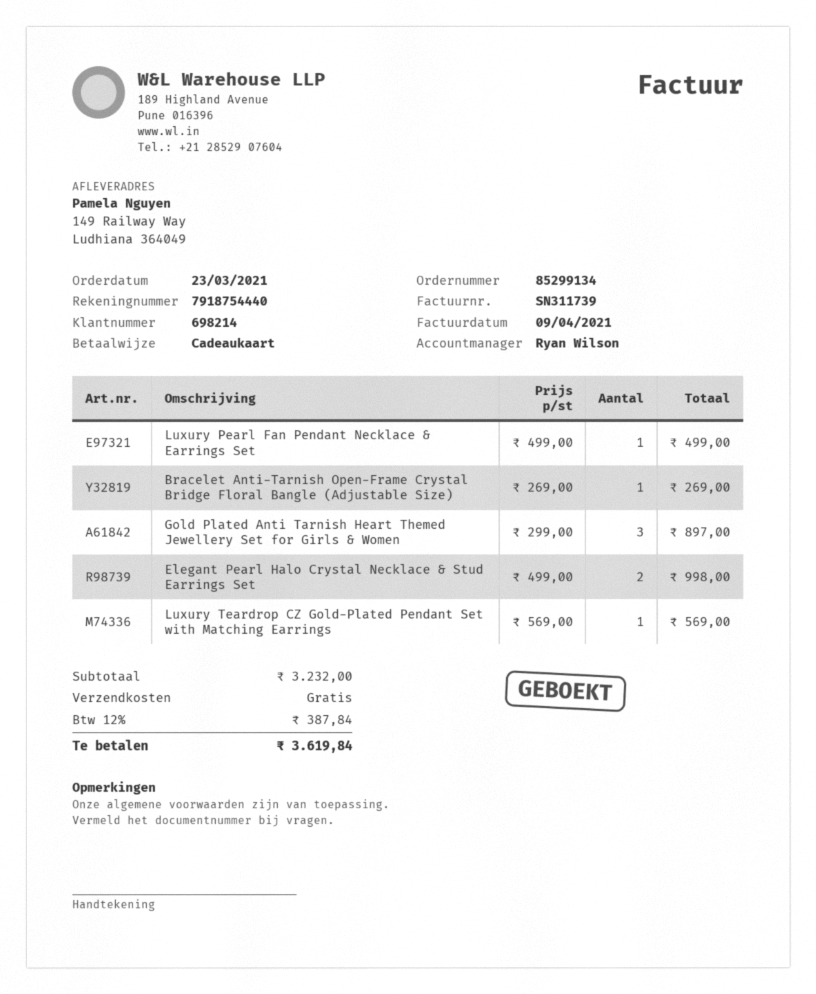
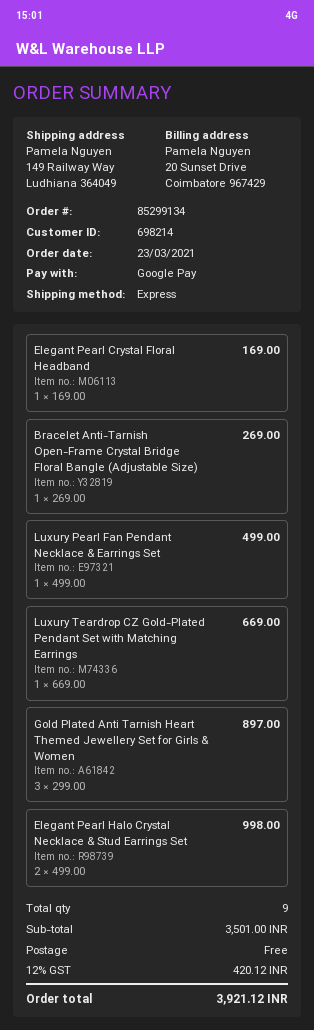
payment method: gift card -> Google Pay
Luxury Teardrop CZ Gold-Plated Pendant Set with Matching Earrings: 1 x 569.00 = 569.00 -> 1 x 669.00 = 669.00
Elegant Pearl Crystal Floral Headband: none -> 1 x 169.00 = 169.00
subtotal: 3232.00 -> 3501.00
tax: 12% = 387.84 -> 12% = 420.12
total: 3619.84 -> 3921.12

